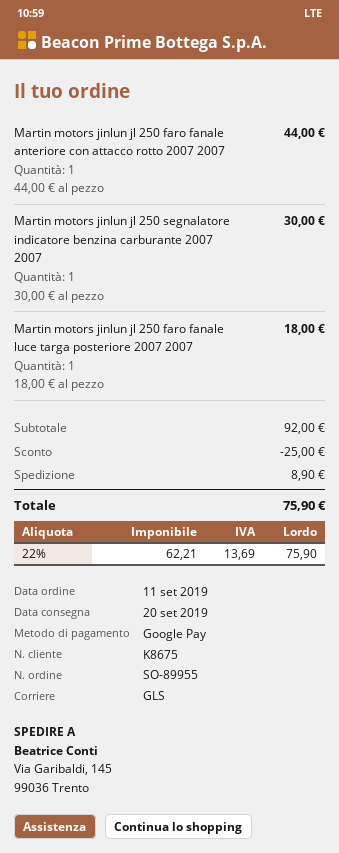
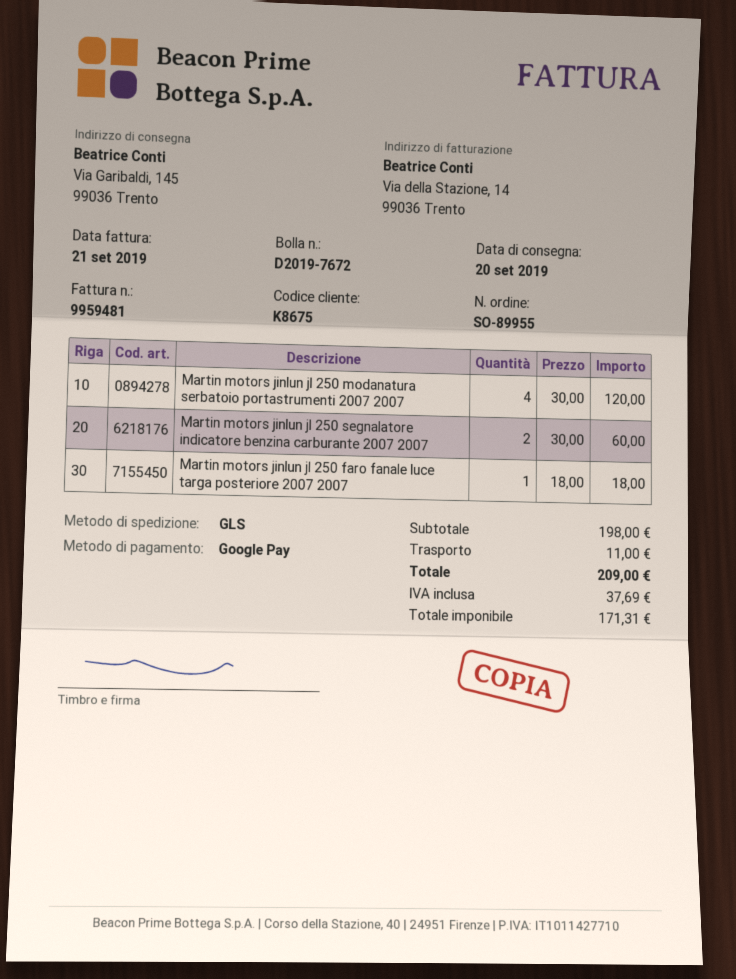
Martin motors jinlun jl 250 faro fanale anteriore con attacco rotto 2007 2007: 1 x 44.00 = 44.00 -> none
Martin motors jinlun jl 250 segnalatore indicatore benzina carburante 2007 2007: 1 x 30.00 = 30.00 -> 2 x 30.00 = 60.00
Martin motors jinlun jl 250 modanatura serbatoio portastrumenti 2007 2007: none -> 4 x 30.00 = 120.00
subtotal: 92.00 -> 198.00
discount: 25.00 -> none
shipping: 8.90 -> 11.00
net: 62.21 -> 171.31
tax: 13.69 -> 37.69
total: 75.90 -> 209.00

